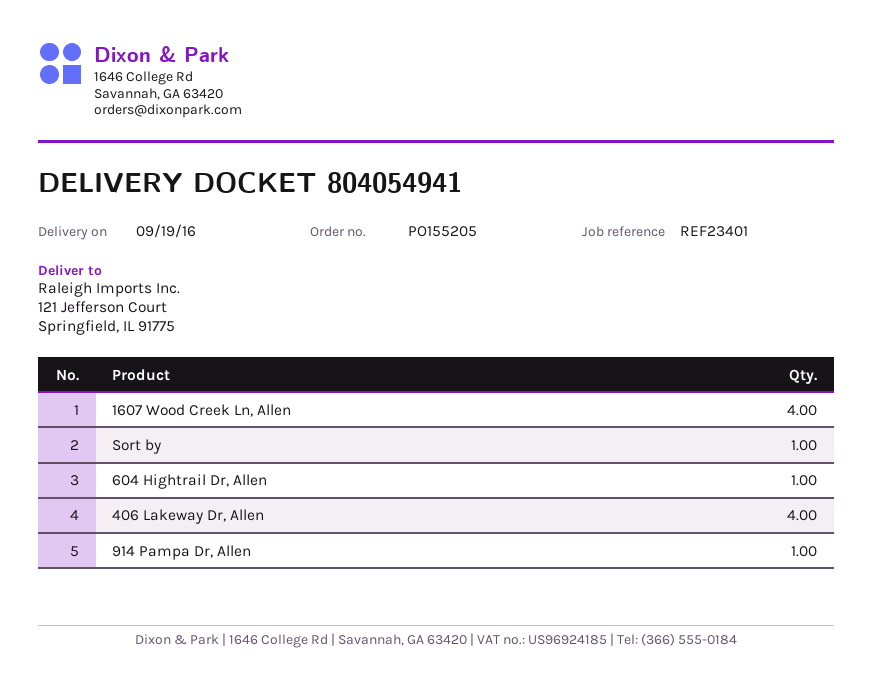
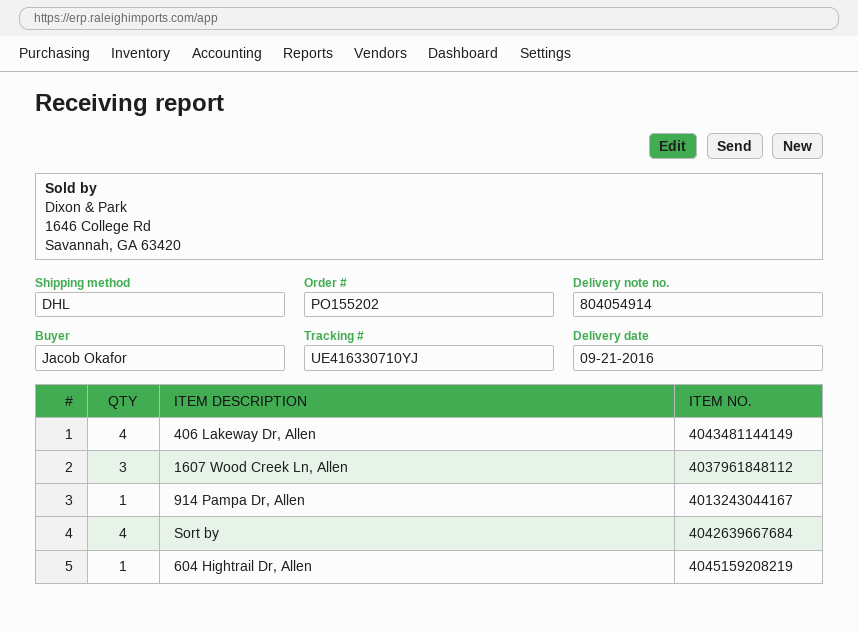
order number: PO155205 -> PO155202
delivery note number: 804054941 -> 804054914
delivery date: 2016-09-19 -> 2016-09-21
1607 Wood Creek Ln, Allen: 4 -> 3
Sort by: 1 -> 4

